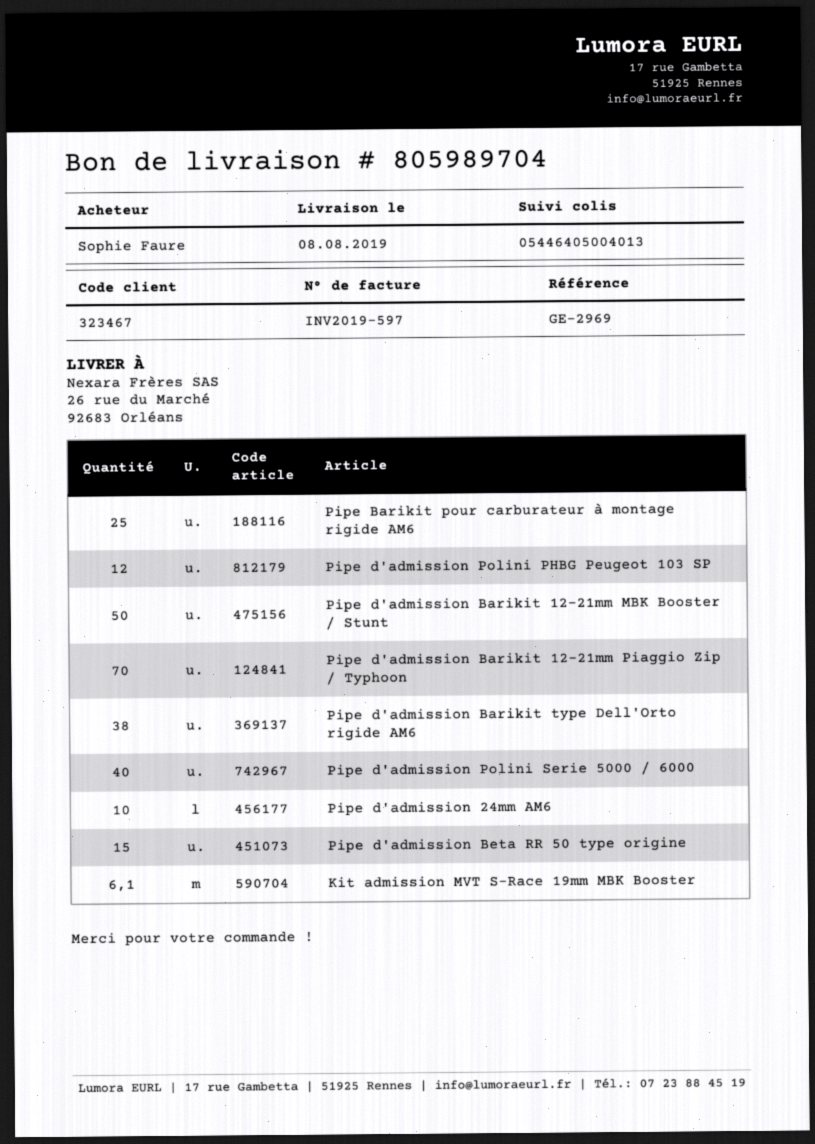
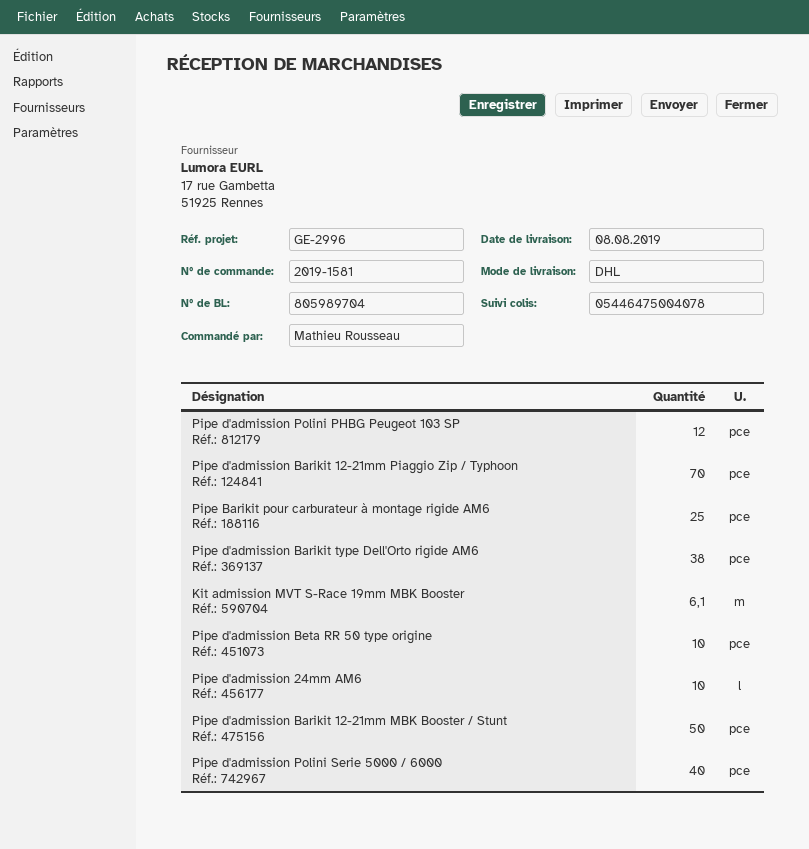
reference: GE-2969 -> GE-2996
ordered by: Sophie Faure -> Mathieu Rousseau
tracking number: 05446405004013 -> 05446475004078
Pipe d'admission Beta RR 50 type origine: 15 -> 10

